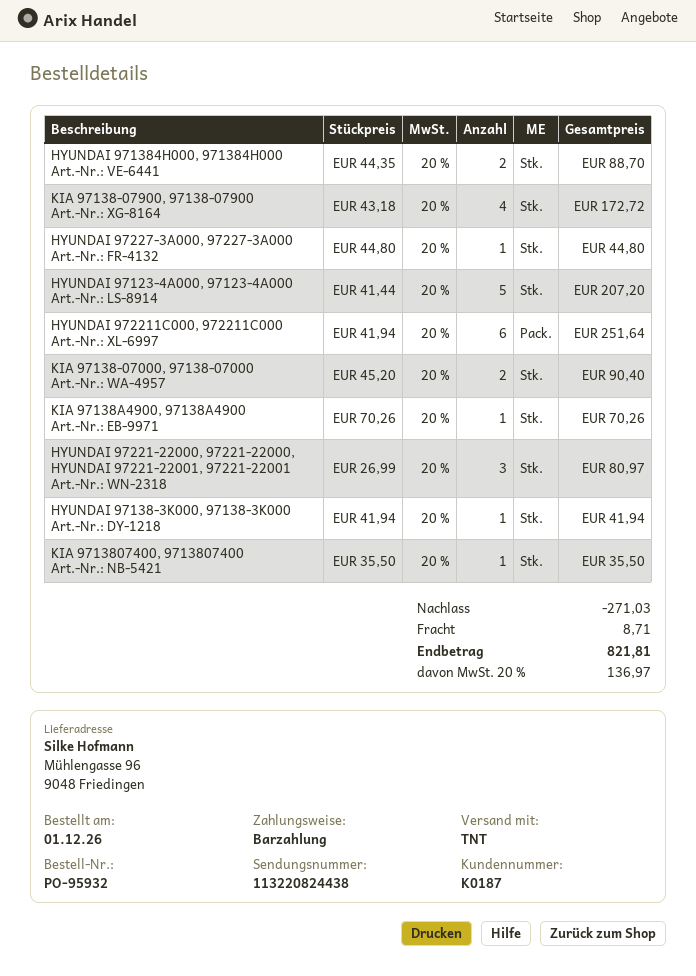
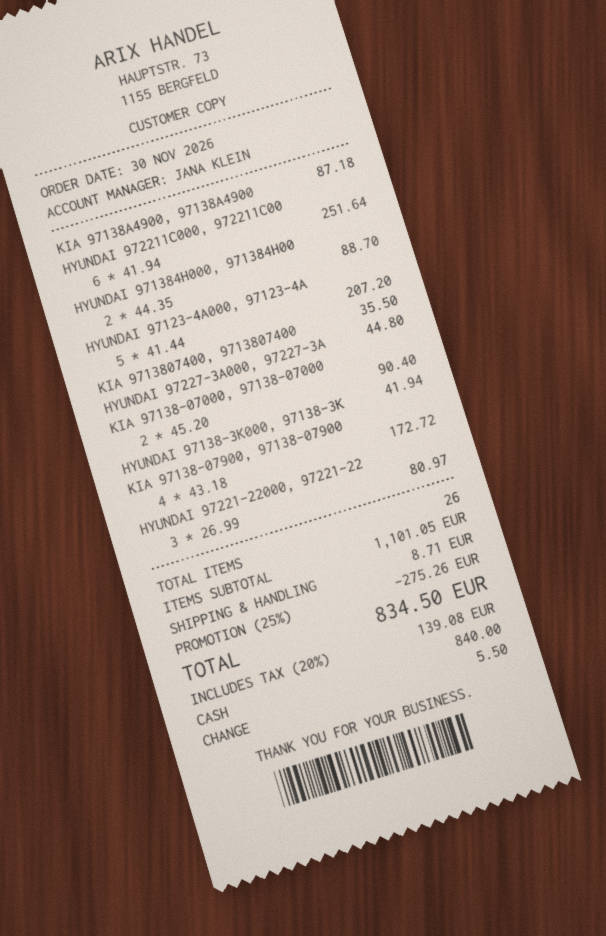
order date: 2026-12-01 -> 2026-11-30
KIA 97138A4900, 97138A4900: 1 x 70.26 = 70.26 -> 1 x 87.18 = 87.18
discount: 271.03 -> 275.26
tax: 20% = 136.97 -> 20% = 139.08
total: 821.81 -> 834.50

